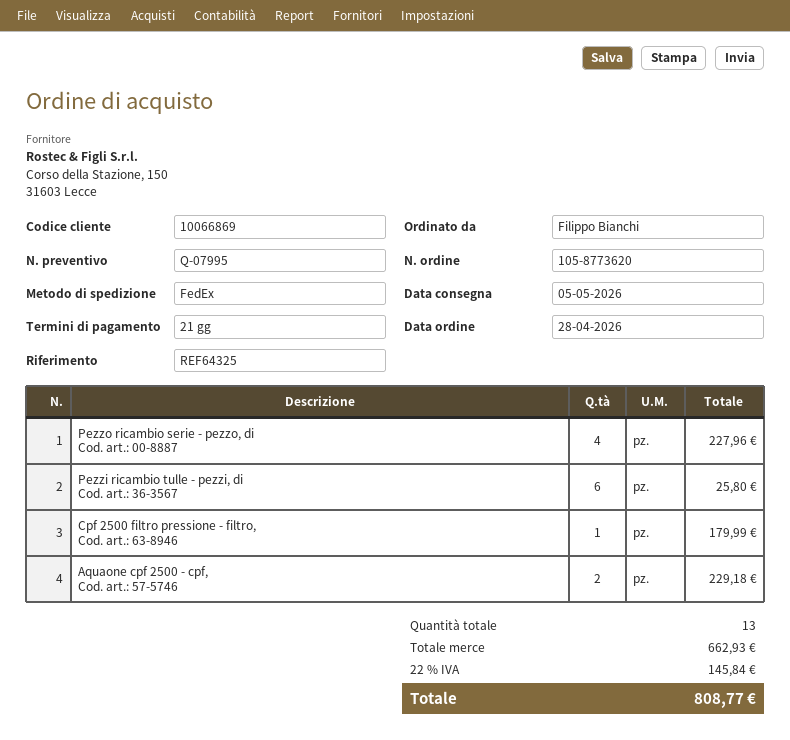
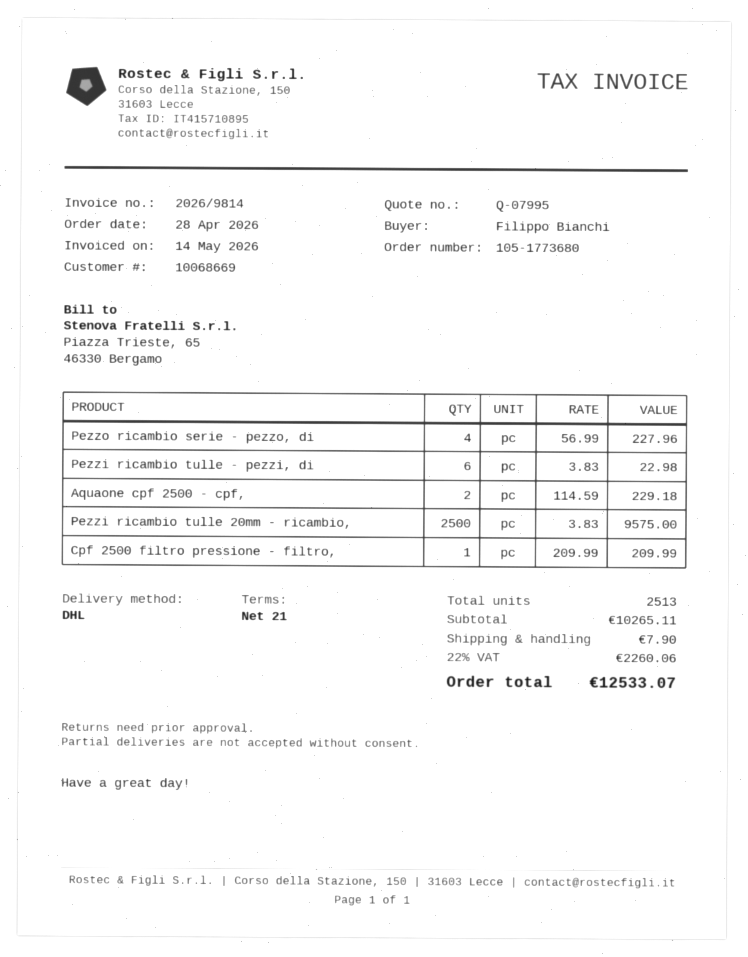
order number: 105-8773620 -> 105-1773680
customer number: 10066869 -> 10068669
shipping method: FedEx -> DHL
Pezzi ricambio tulle - pezzi, di: 6 for 25.80 -> 6 for 22.98
Cpf 2500 filtro pressione - filtro,: 1 for 179.99 -> 1 for 209.99
Pezzi ricambio tulle 20mm - ricambio,: none -> 2500 for 9575.00
total quantity: 13 -> 2513
subtotal: 662.93 -> 10265.11
shipping: none -> 7.90
tax: 22% = 145.84 -> 22% = 2260.06
total: 808.77 -> 12533.07

